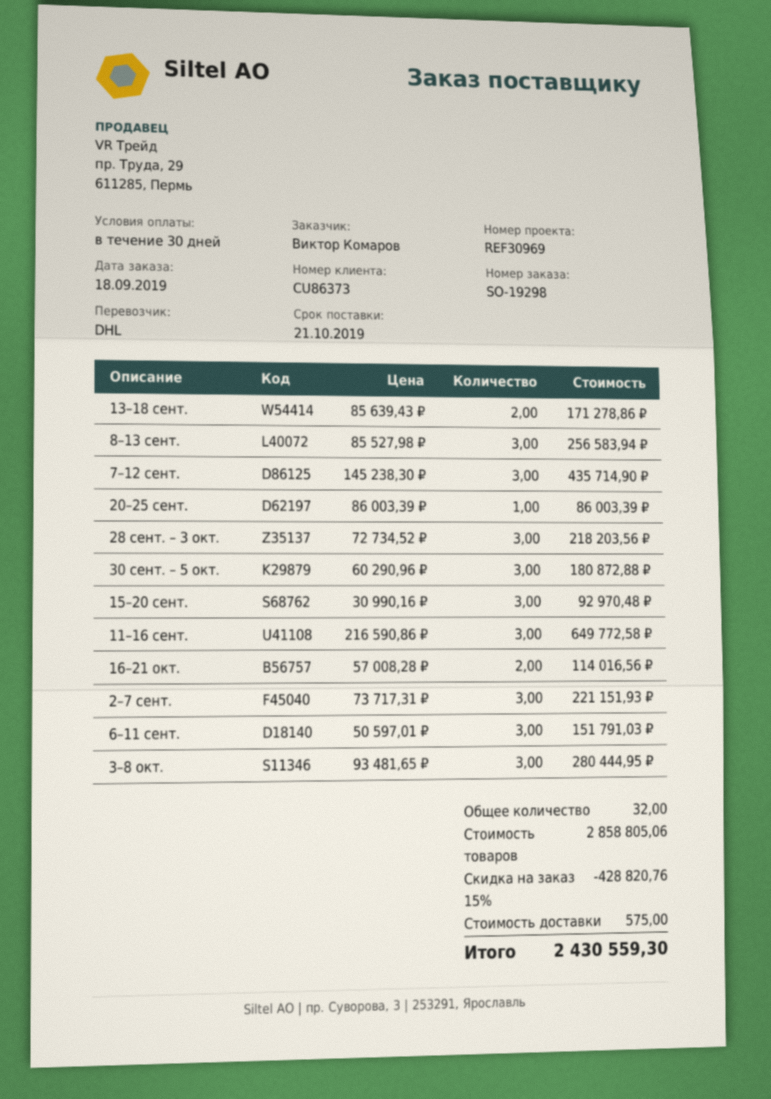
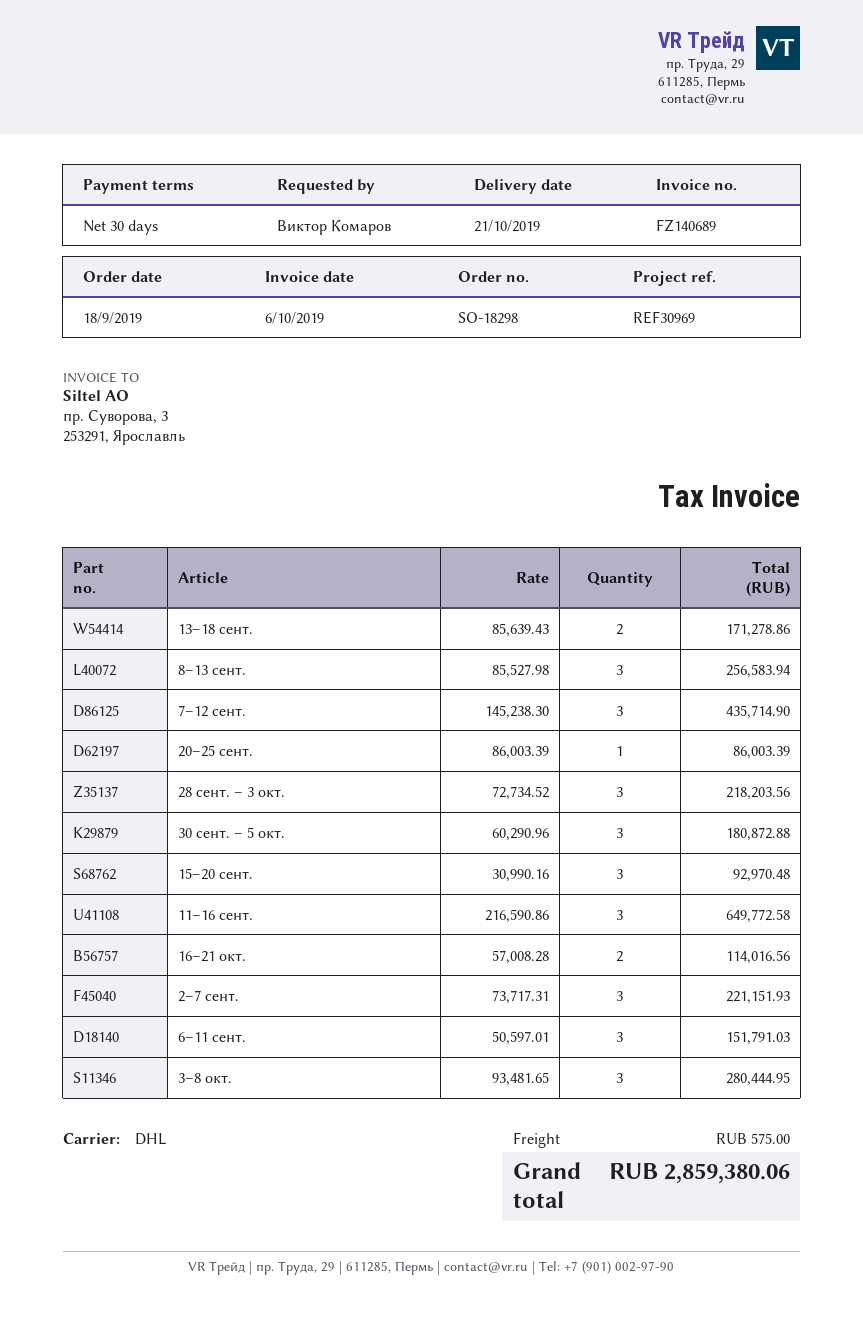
order number: SO-19298 -> SO-18298
discount: 15% = 428820.76 -> none
total: 2430559.30 -> 2859380.06

